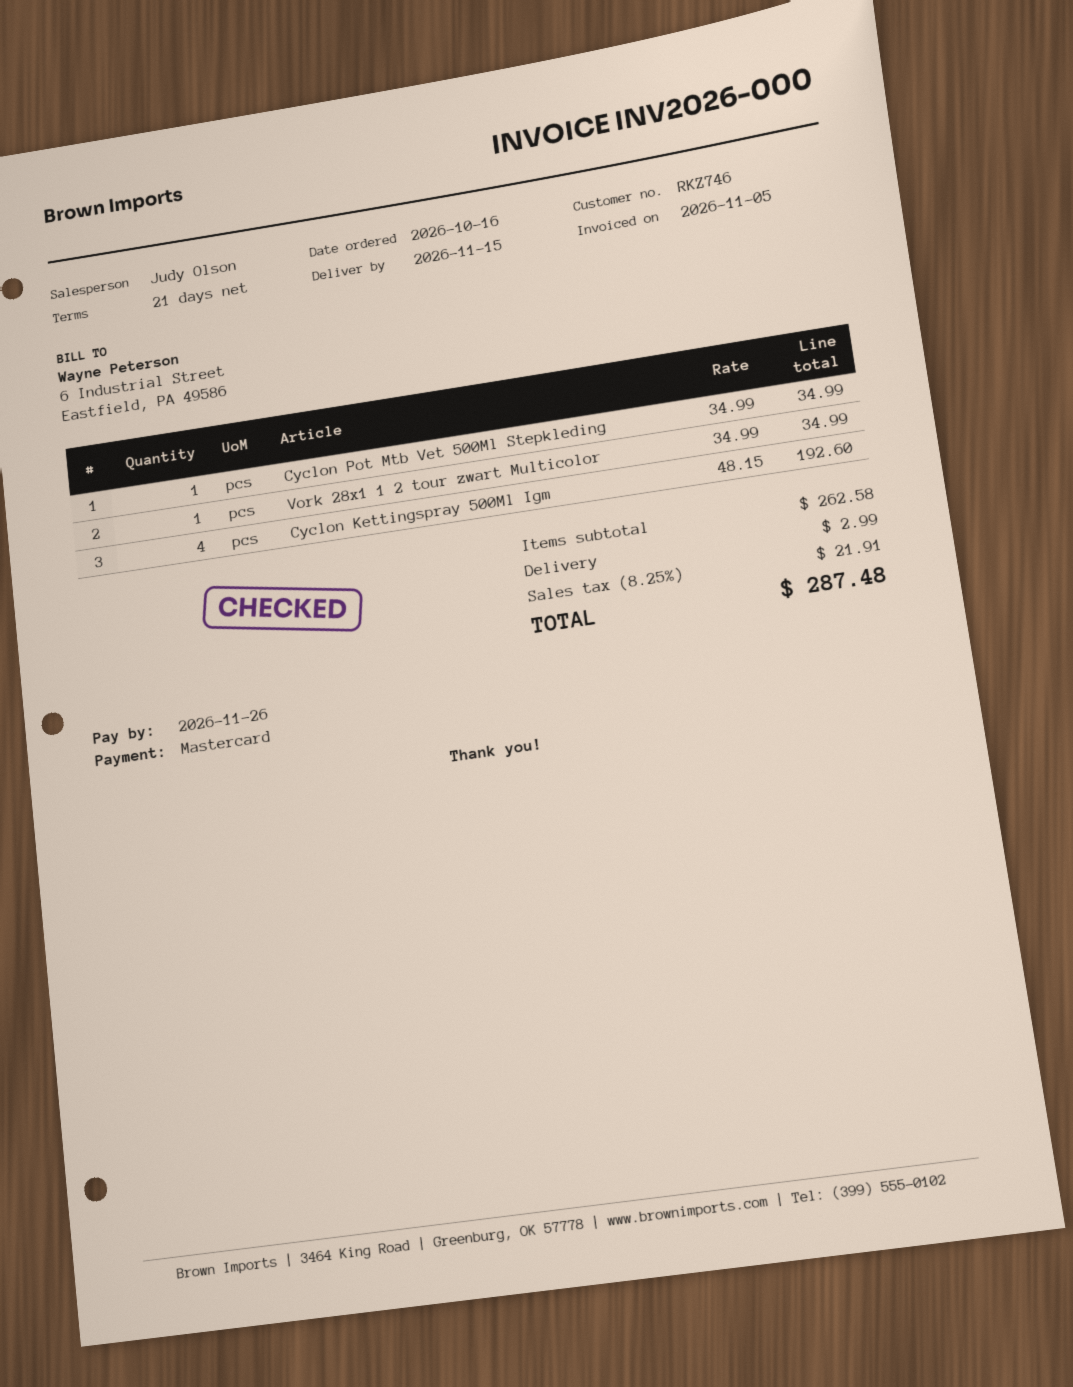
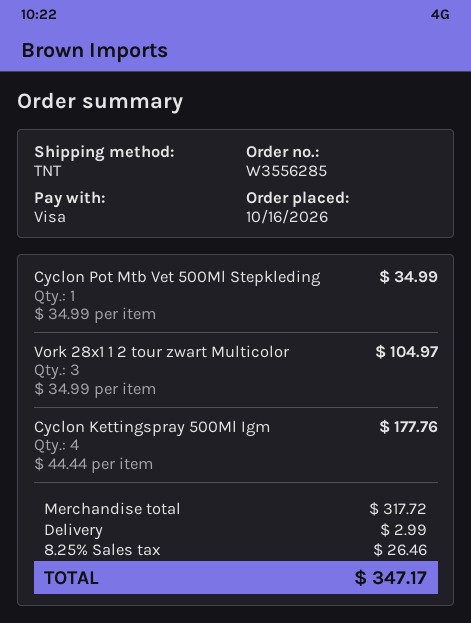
payment method: Mastercard -> Visa
Vork 28x1 1 2 tour zwart Multicolor: 1 x 34.99 = 34.99 -> 3 x 34.99 = 104.97
Cyclon Kettingspray 500Ml Igm: 4 x 48.15 = 192.60 -> 4 x 44.44 = 177.76
subtotal: 262.58 -> 317.72
tax: 8.25% = 21.91 -> 8.25% = 26.46
total: 287.48 -> 347.17

